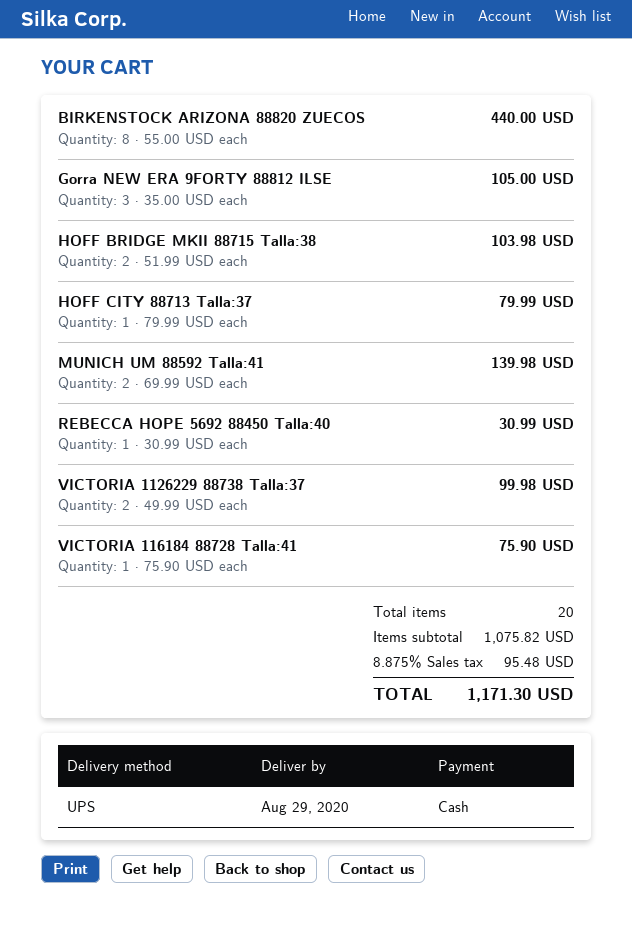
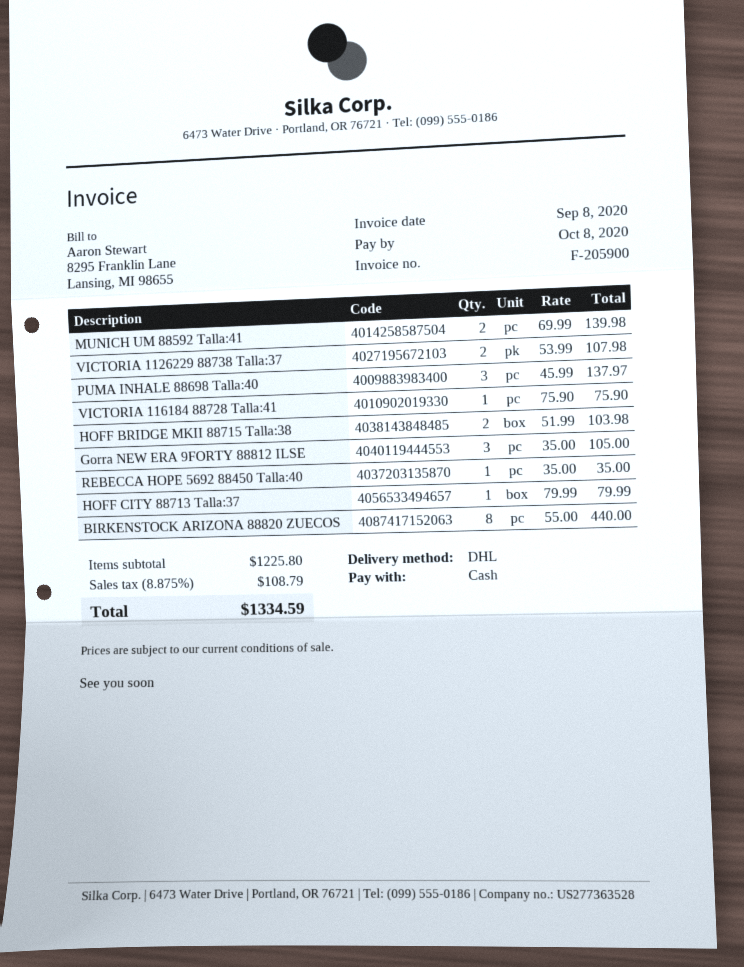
shipping method: UPS -> DHL
REBECCA HOPE 5692 88450 Talla:40: 1 x 30.99 = 30.99 -> 1 x 35.00 = 35.00
VICTORIA 1126229 88738 Talla:37: 2 x 49.99 = 99.98 -> 2 x 53.99 = 107.98
PUMA INHALE 88698 Talla:40: none -> 3 x 45.99 = 137.97
subtotal: 1075.82 -> 1225.80
tax: 8.875% = 95.48 -> 8.875% = 108.79
total: 1171.30 -> 1334.59

